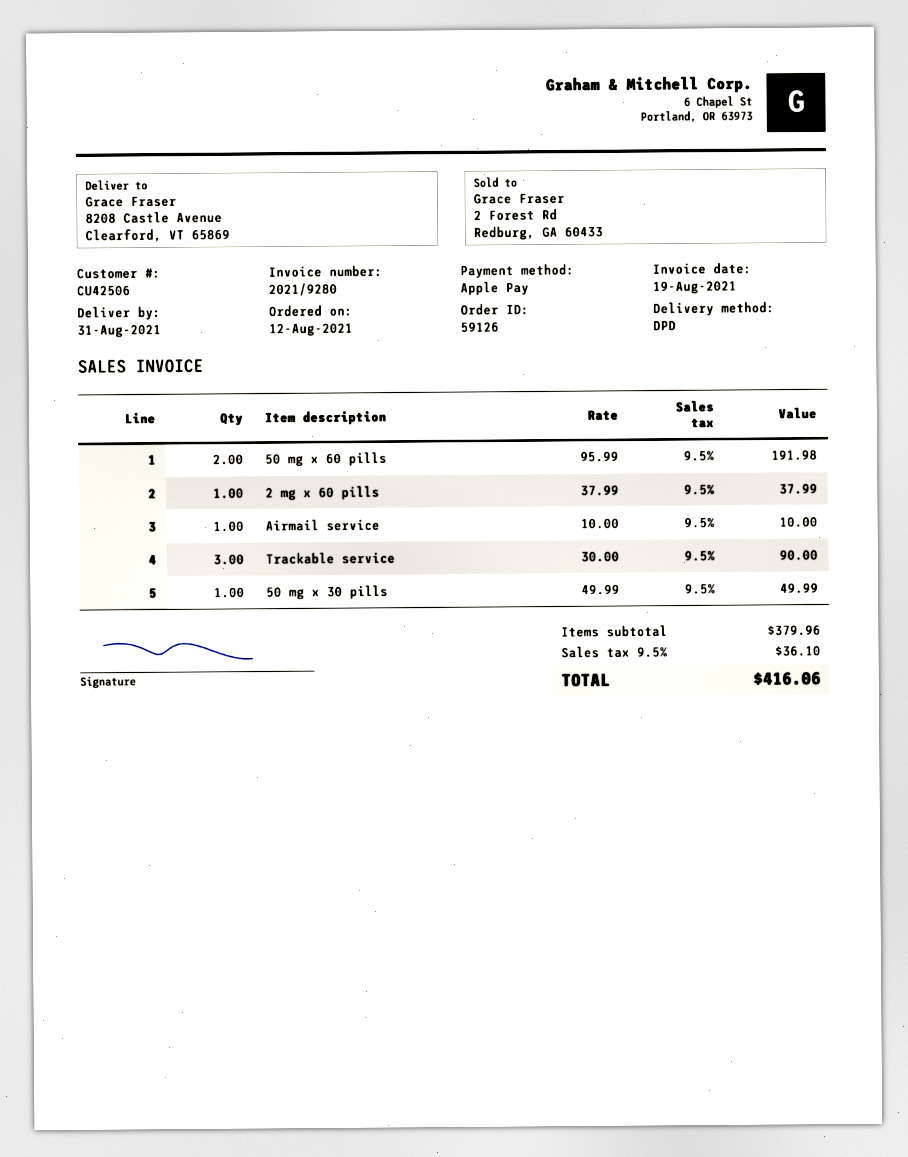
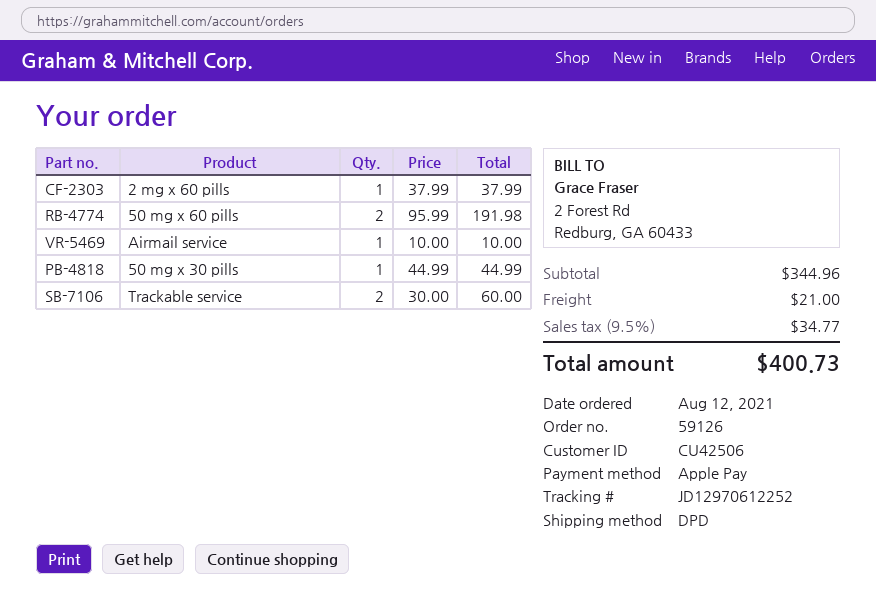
Trackable service: 3 x 30.00 = 90.00 -> 2 x 30.00 = 60.00
50 mg x 30 pills: 1 x 49.99 = 49.99 -> 1 x 44.99 = 44.99
subtotal: 379.96 -> 344.96
shipping: none -> 21.00
tax: 9.5% = 36.10 -> 9.5% = 34.77
total: 416.06 -> 400.73

